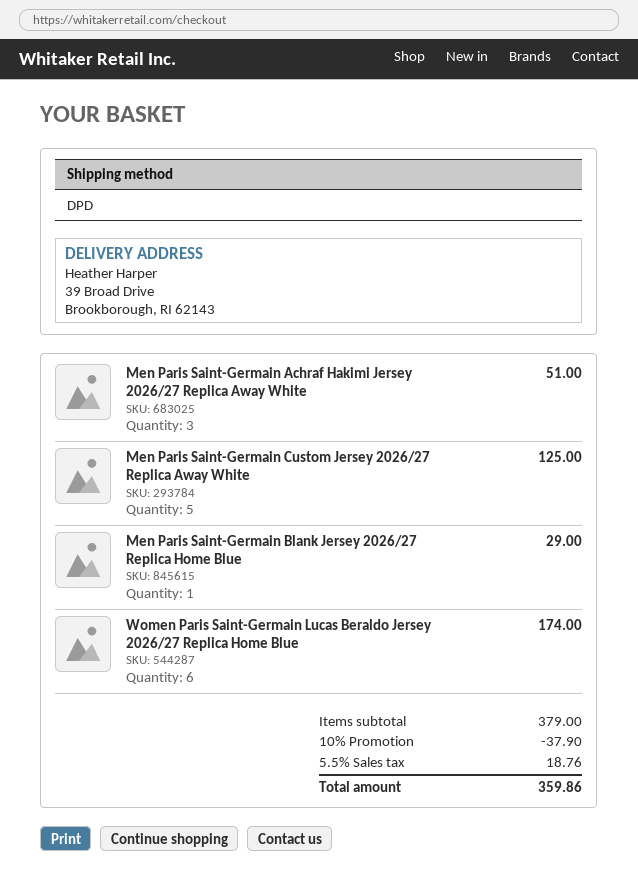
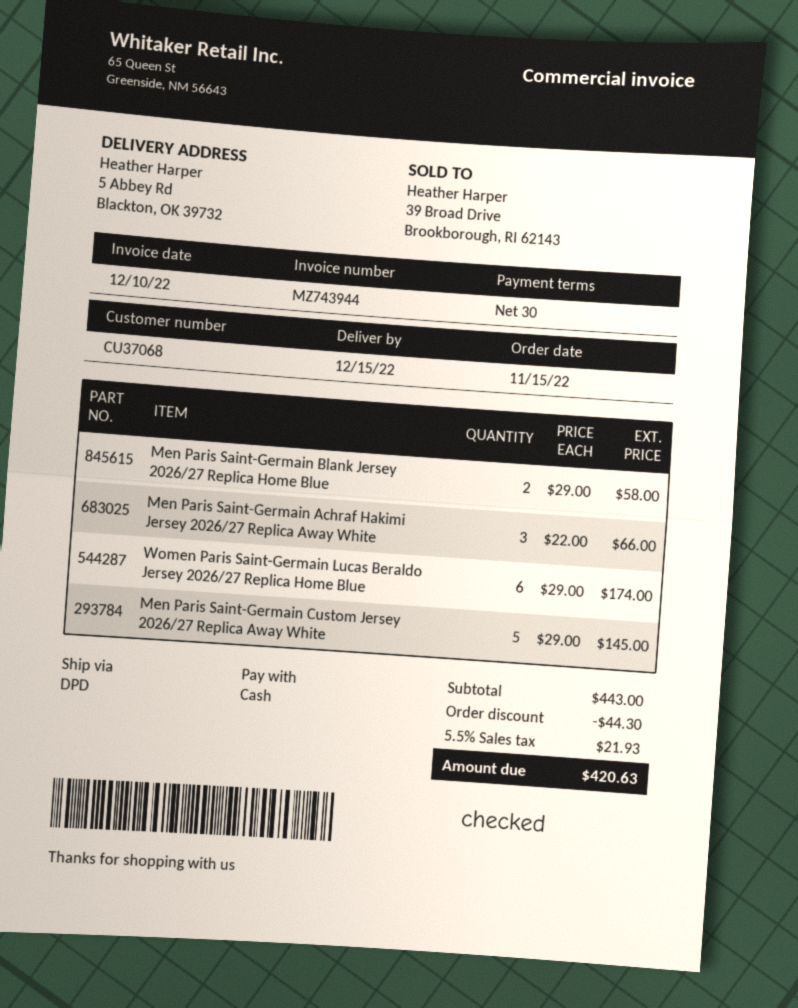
ship to: 39 Broad Drive, Brookborough, RI 62143 -> 5 Abbey Rd, Blackton, OK 39732
Men Paris Saint-Germain Achraf Hakimi Jersey 2026/27 Replica Away White: 3 for 51.00 -> 3 for 66.00
Men Paris Saint-Germain Custom Jersey 2026/27 Replica Away White: 5 for 125.00 -> 5 for 145.00
Men Paris Saint-Germain Blank Jersey 2026/27 Replica Home Blue: 1 for 29.00 -> 2 for 58.00
subtotal: 379.00 -> 443.00
discount: 37.90 -> 44.30
tax: 5.5% = 18.76 -> 5.5% = 21.93
total: 359.86 -> 420.63

